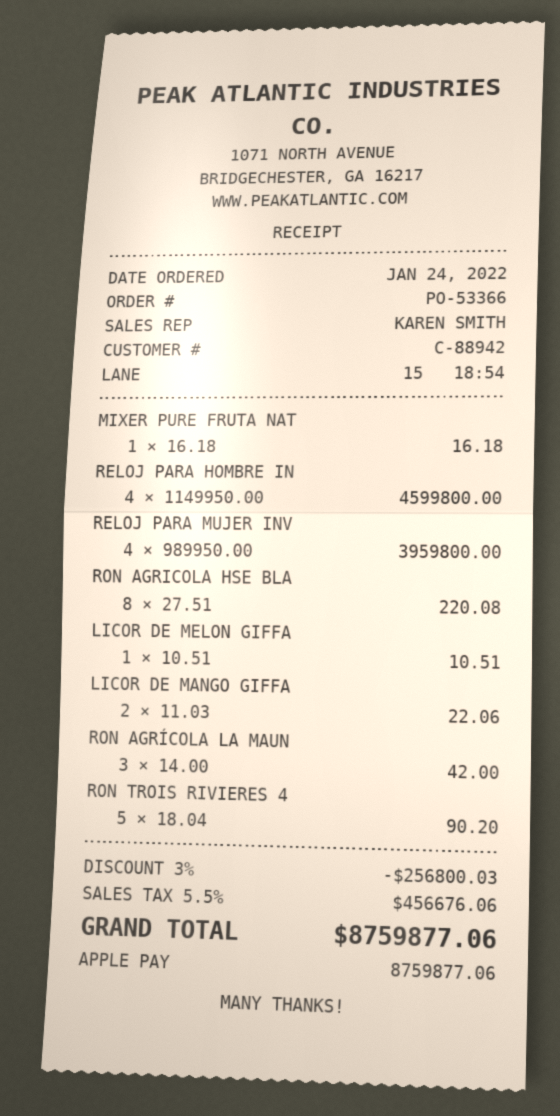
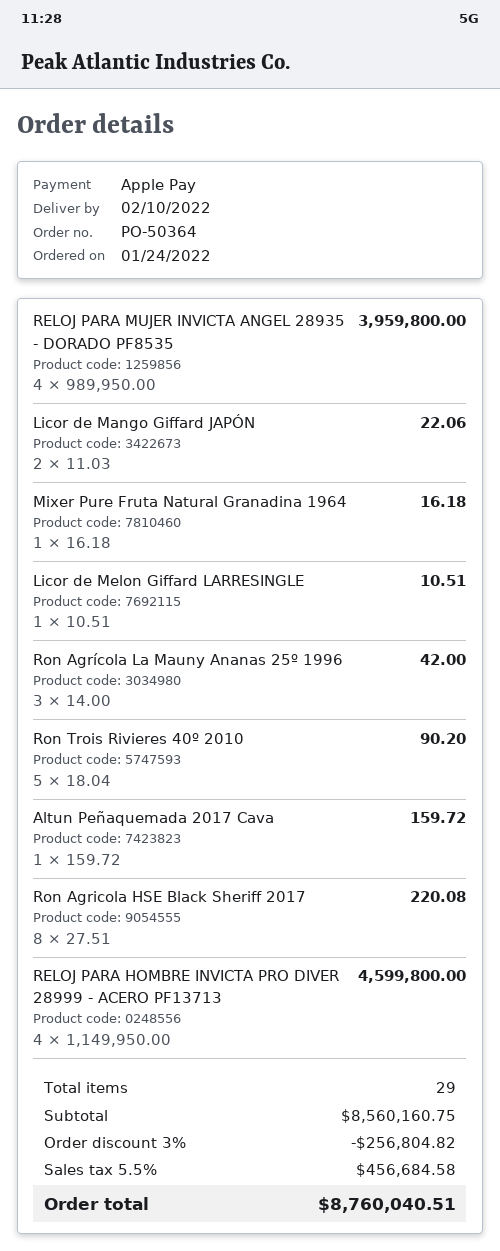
order number: PO-53366 -> PO-50364
Altun Peñaquemada 2017 Cava: none -> 1 x 159.72 = 159.72
discount: 3% = 256800.03 -> 3% = 256804.82
tax: 5.5% = 456676.06 -> 5.5% = 456684.58
total: 8759877.06 -> 8760040.51

